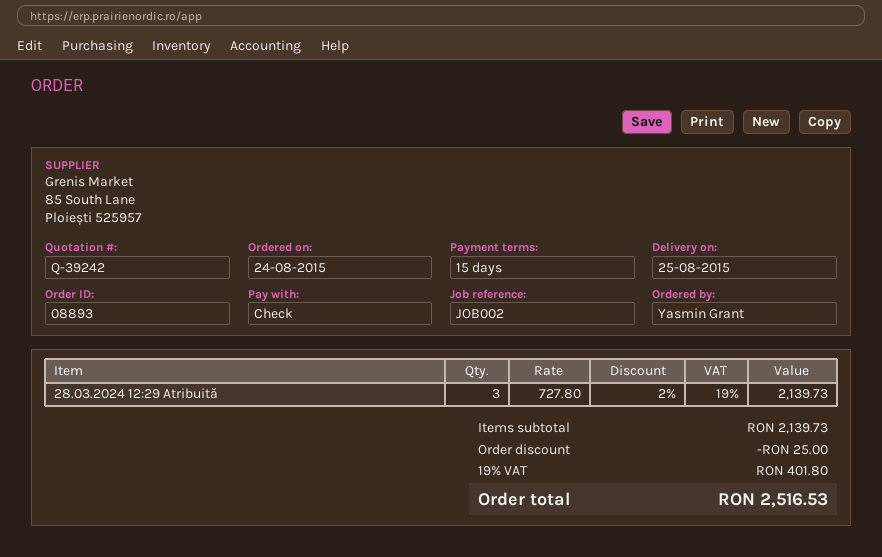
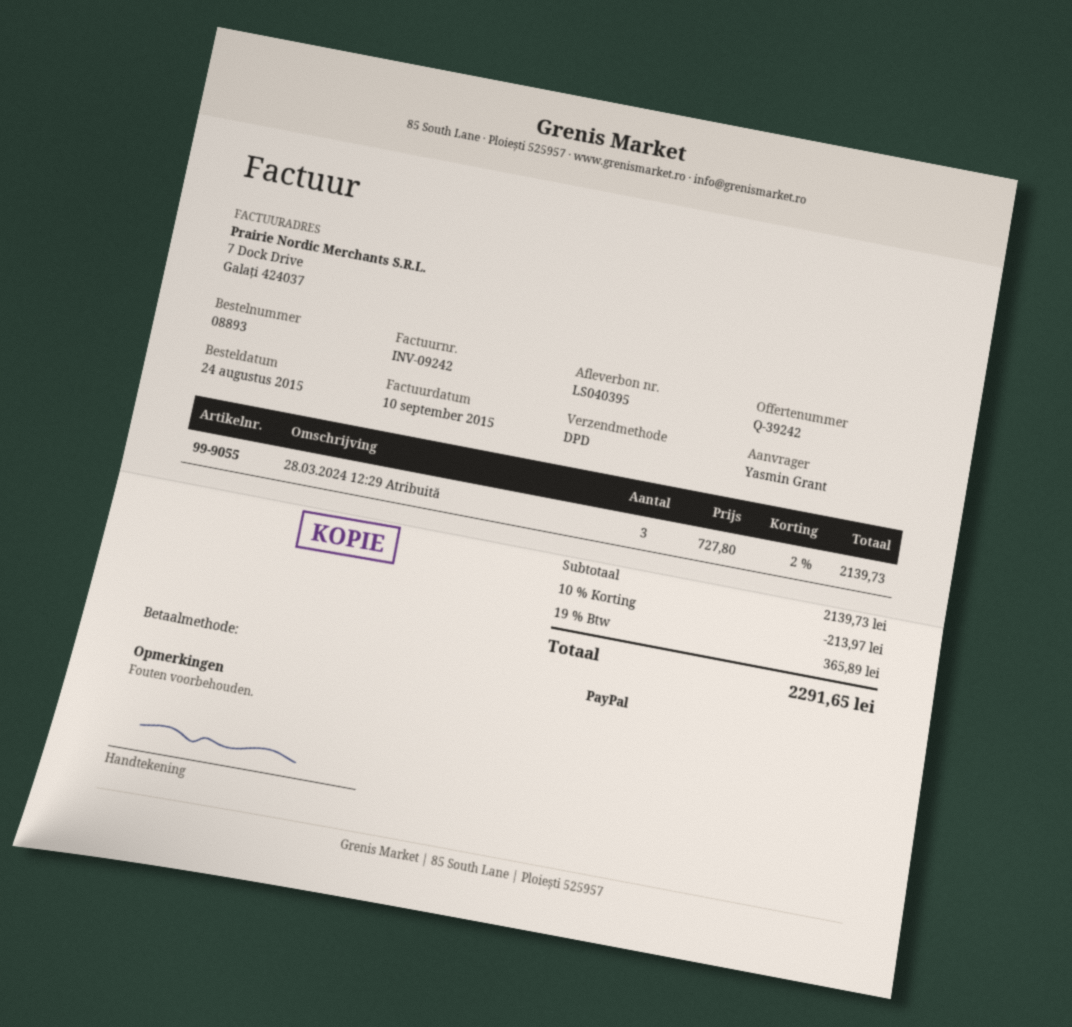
payment method: cheque -> PayPal
discount: 25.00 -> 213.97
tax: 19% = 401.80 -> 19% = 365.89
total: 2516.53 -> 2291.65

